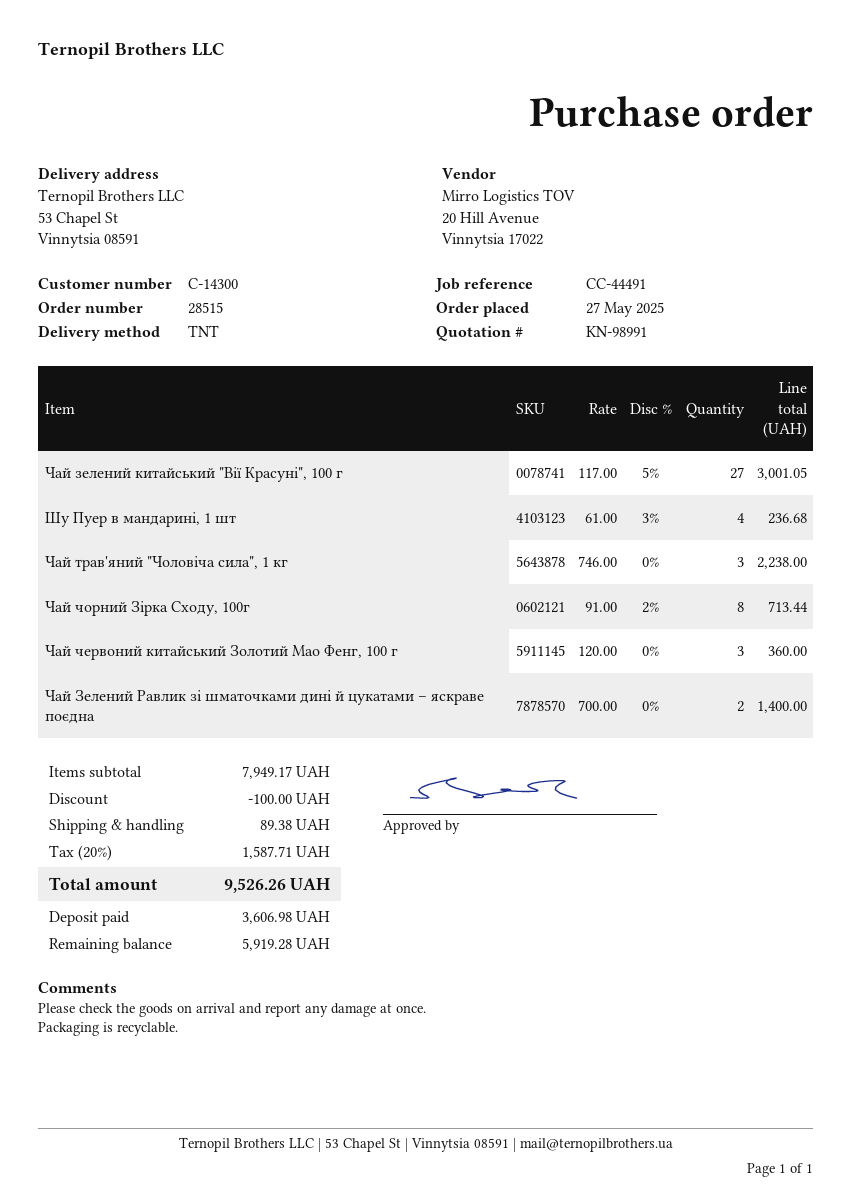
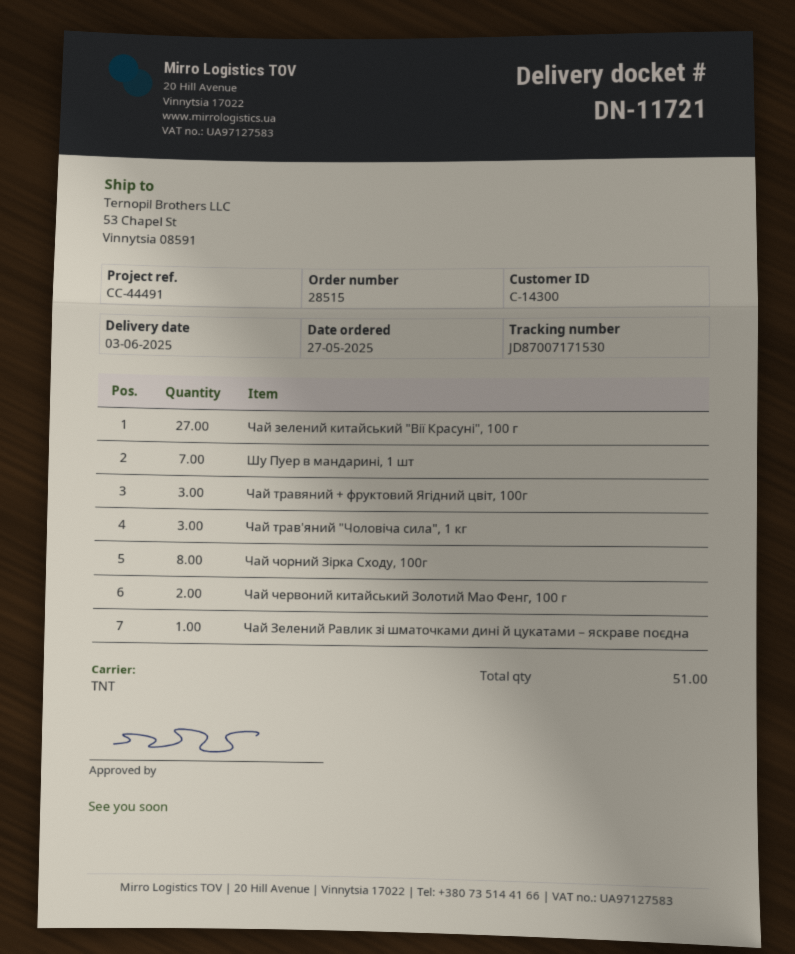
Шу Пуер в мандарині, 1 шт: 4 -> 7
Чай червоний китайський Золотий Мао Фенг, 100 г: 3 -> 2
Чай Зелений Равлик зі шматочками дині й цукатами – яскраве поєдна: 2 -> 1
Чай травяний + фруктовий Ягідний цвіт, 100г: none -> 3

